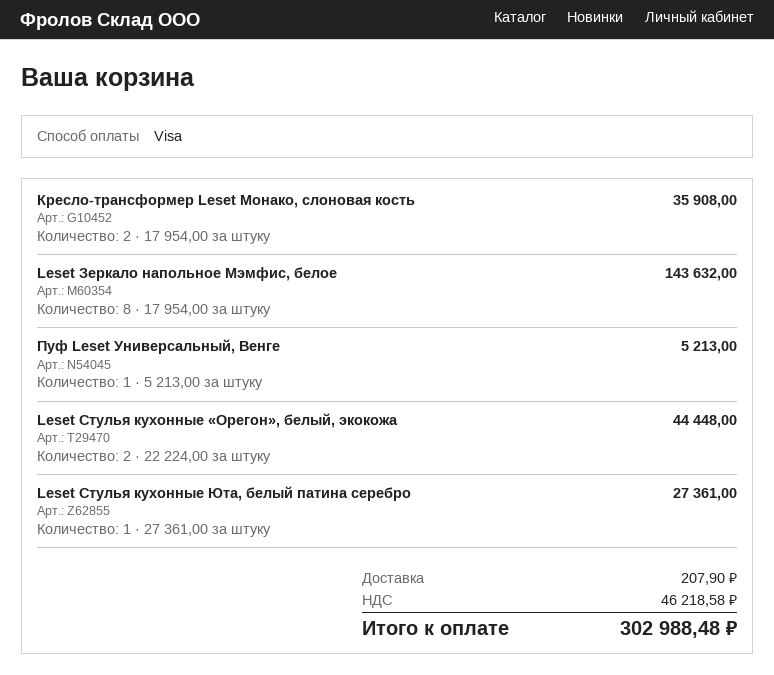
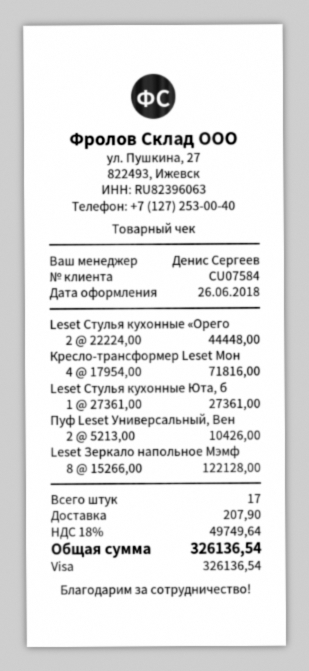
Кресло-трансформер Leset Монако, слоновая кость: 2 x 17954.00 = 35908.00 -> 4 x 17954.00 = 71816.00
Leset Зеркало напольное Мэмфис, белое: 8 x 17954.00 = 143632.00 -> 8 x 15266.00 = 122128.00
Пуф Leset Универсальный, Венге: 1 x 5213.00 = 5213.00 -> 2 x 5213.00 = 10426.00
tax: 46218.58 -> 49749.64
total: 302988.48 -> 326136.54

